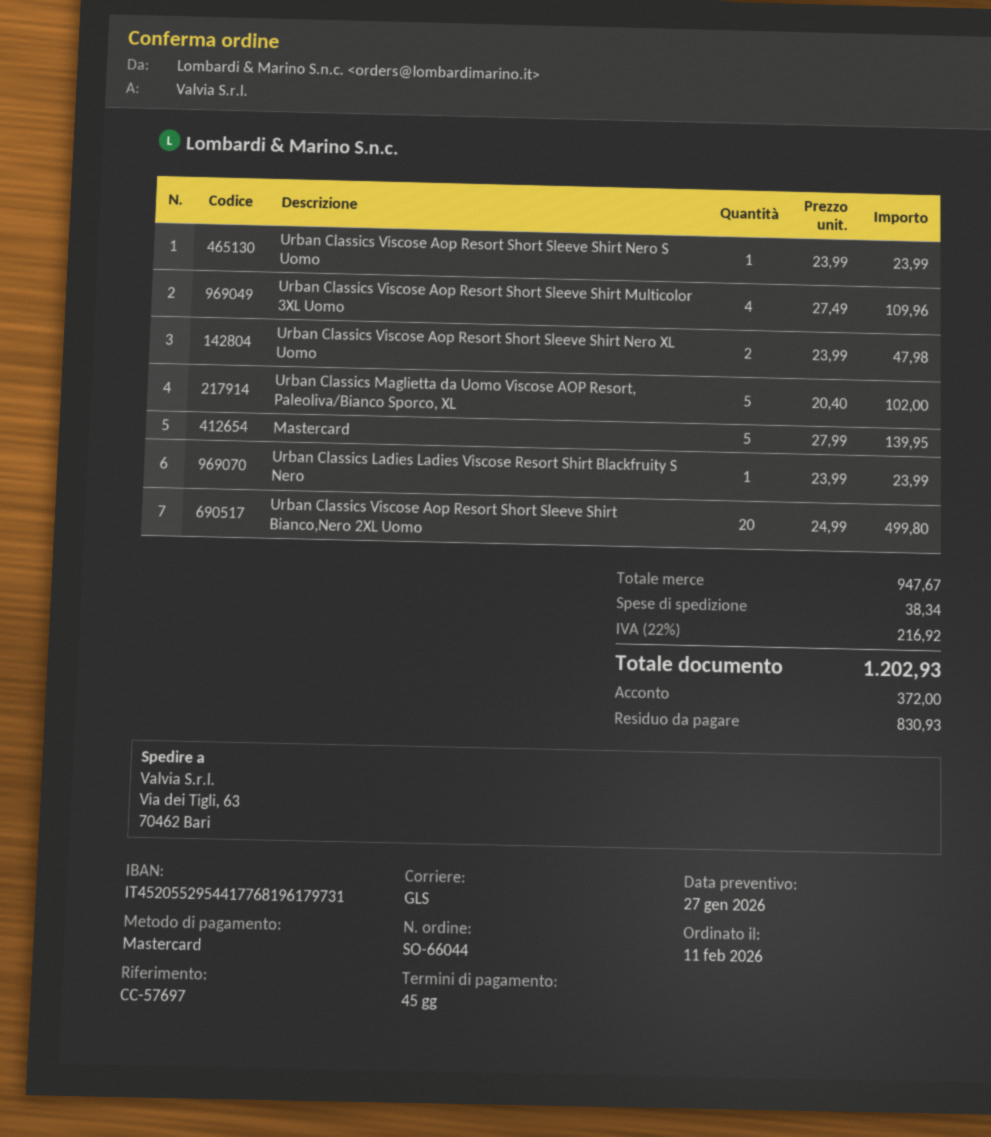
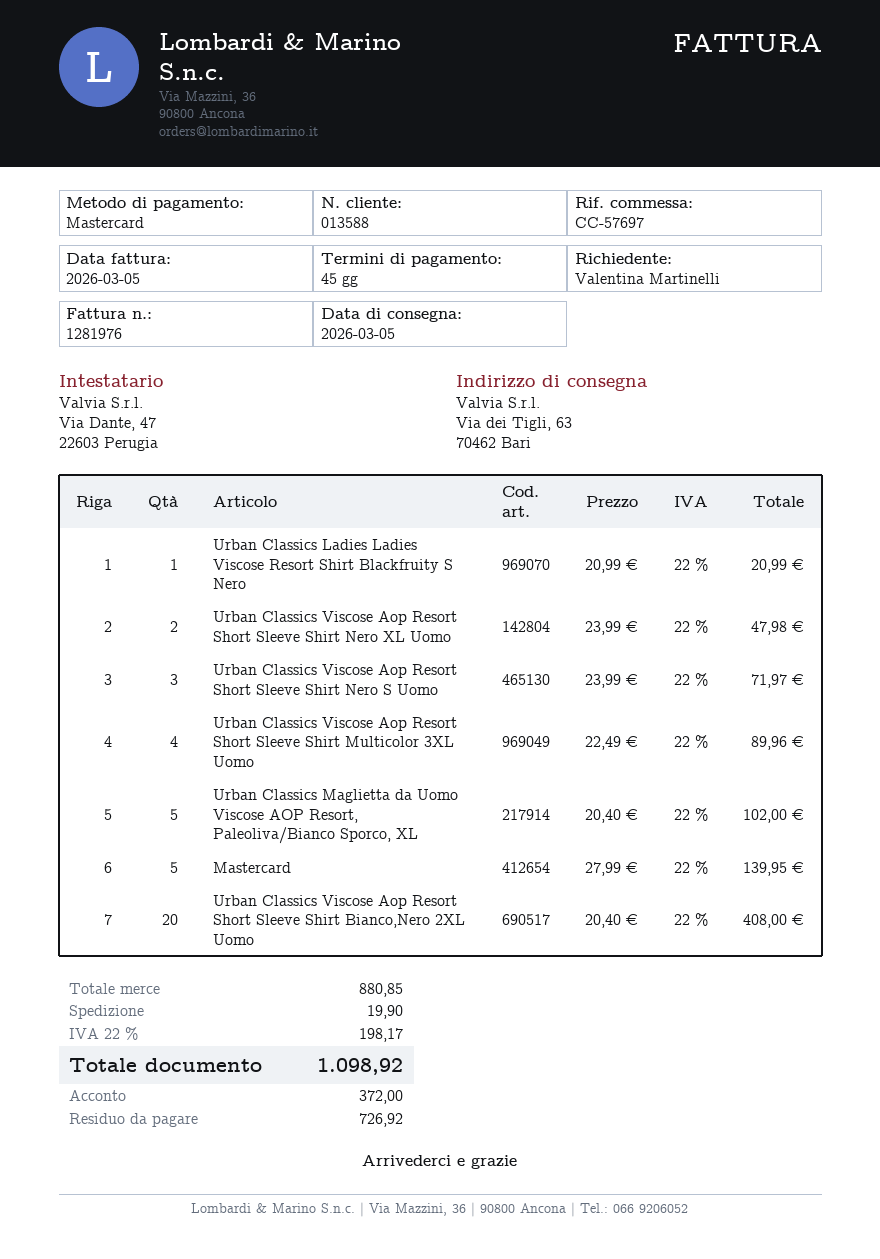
Urban Classics Viscose Aop Resort Short Sleeve Shirt Nero S Uomo: 1 x 23.99 = 23.99 -> 3 x 23.99 = 71.97
Urban Classics Viscose Aop Resort Short Sleeve Shirt Multicolor 3XL Uomo: 4 x 27.49 = 109.96 -> 4 x 22.49 = 89.96
Urban Classics Ladies Ladies Viscose Resort Shirt Blackfruity S Nero: 1 x 23.99 = 23.99 -> 1 x 20.99 = 20.99
Urban Classics Viscose Aop Resort Short Sleeve Shirt Bianco,Nero 2XL Uomo: 20 x 24.99 = 499.80 -> 20 x 20.40 = 408.00
subtotal: 947.67 -> 880.85
shipping: 38.34 -> 19.90
tax: 22% = 216.92 -> 22% = 198.17
total: 1202.93 -> 1098.92
balance: 830.93 -> 726.92

